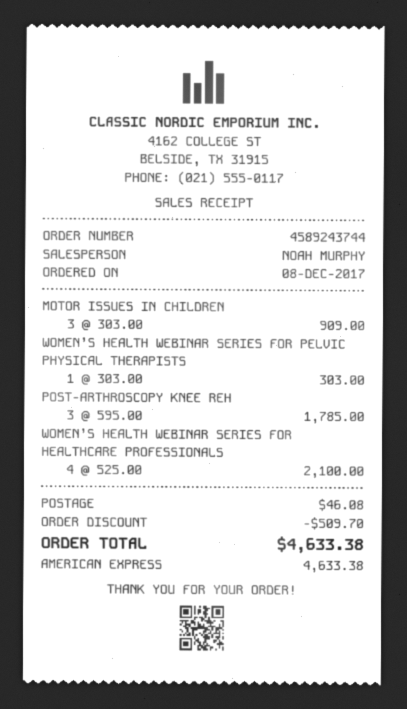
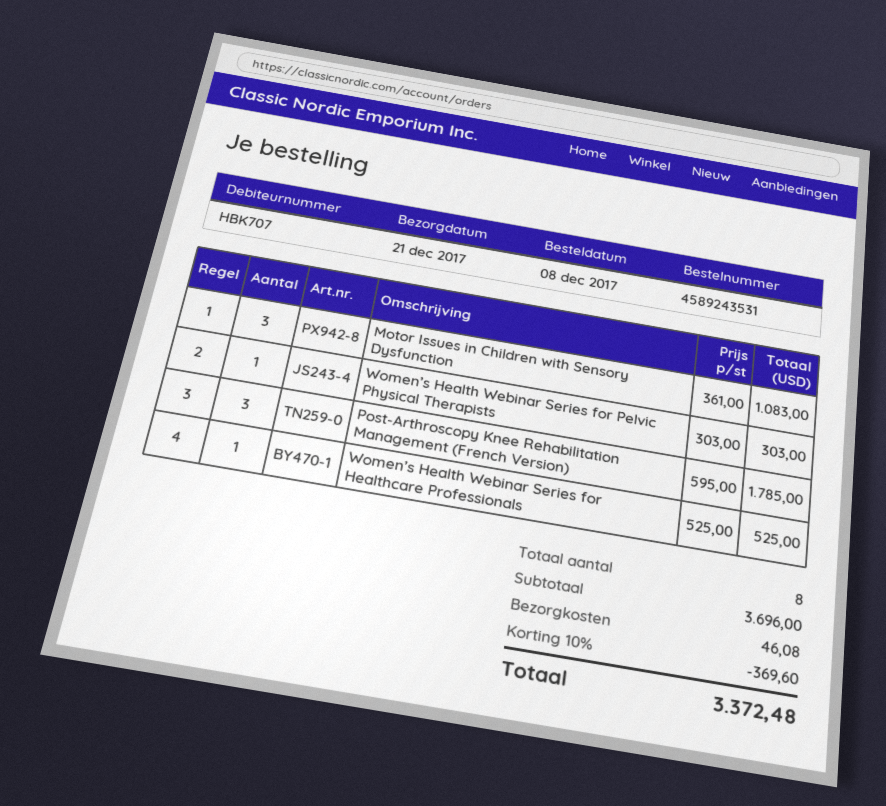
order number: 4589243744 -> 4589243531
MOTOR ISSUES IN CHILDREN: 3 x 303.00 = 909.00 -> 3 x 361.00 = 1083.00
WOMEN’S HEALTH WEBINAR SERIES FOR HEALTHCARE PROFESSIONALS: 4 x 525.00 = 2100.00 -> 1 x 525.00 = 525.00
discount: 509.70 -> 369.60
total: 4633.38 -> 3372.48

